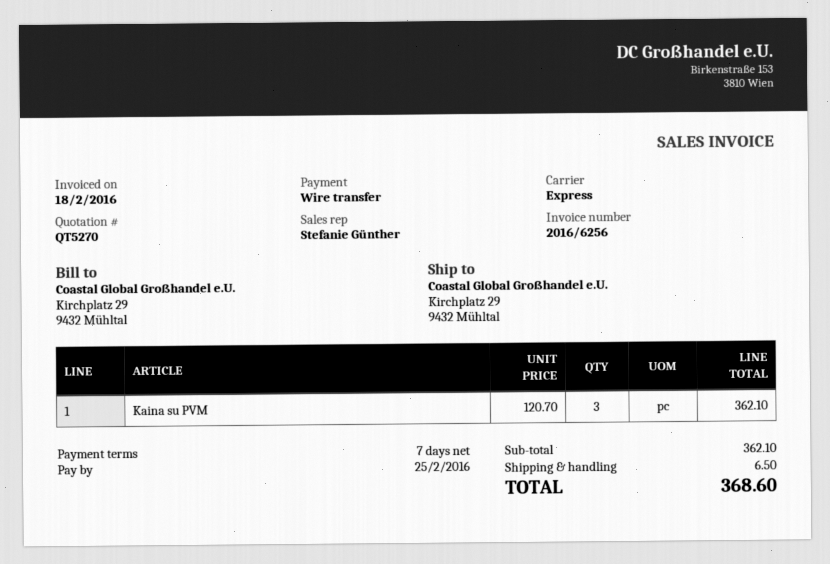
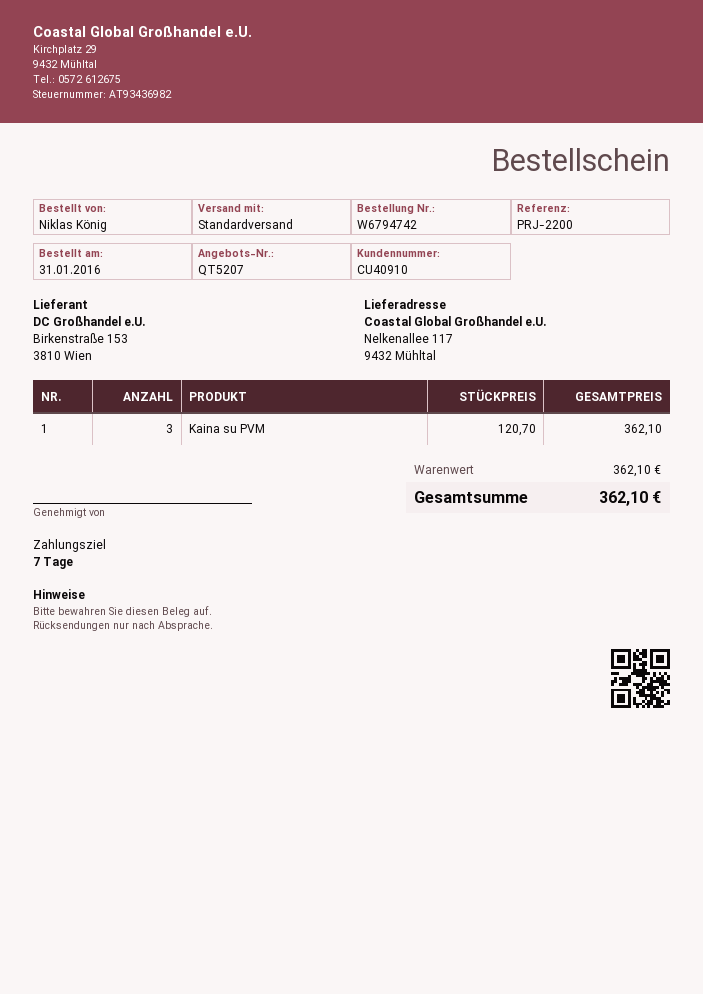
quote number: QT5270 -> QT5207
shipping method: express -> standard
ship to: Kirchplatz 29, 9432 Mühltal -> Nelkenallee 117, 9432 Mühltal
shipping: 6.50 -> none
total: 368.60 -> 362.10

